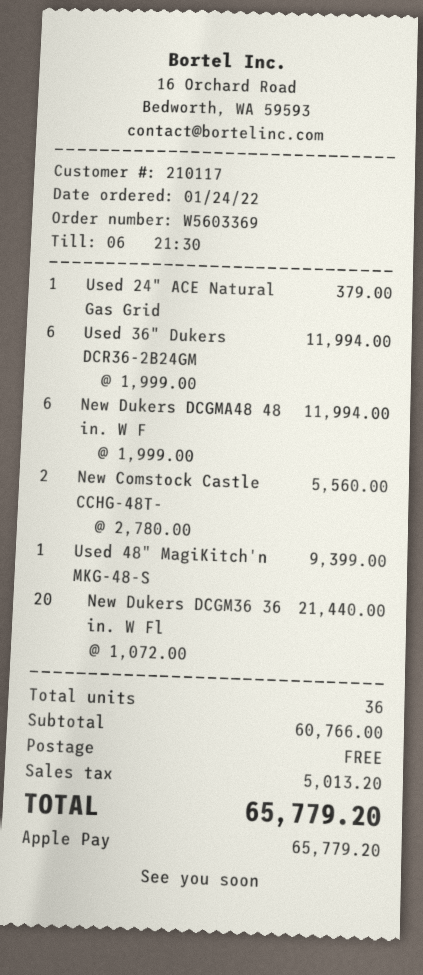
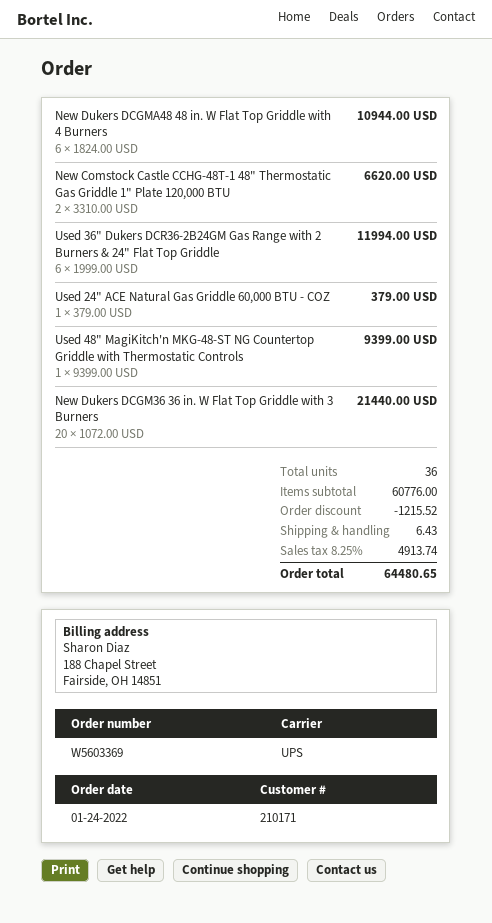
customer number: 210117 -> 210171
New Dukers DCGMA48 48 in. W F: 6 x 1999.00 = 11994.00 -> 6 x 1824.00 = 10944.00
New Comstock Castle CCHG-48T-: 2 x 2780.00 = 5560.00 -> 2 x 3310.00 = 6620.00
subtotal: 60766.00 -> 60776.00
discount: none -> 1215.52
shipping: 0.00 -> 6.43
tax: 5013.20 -> 4913.74
total: 65779.20 -> 64480.65

